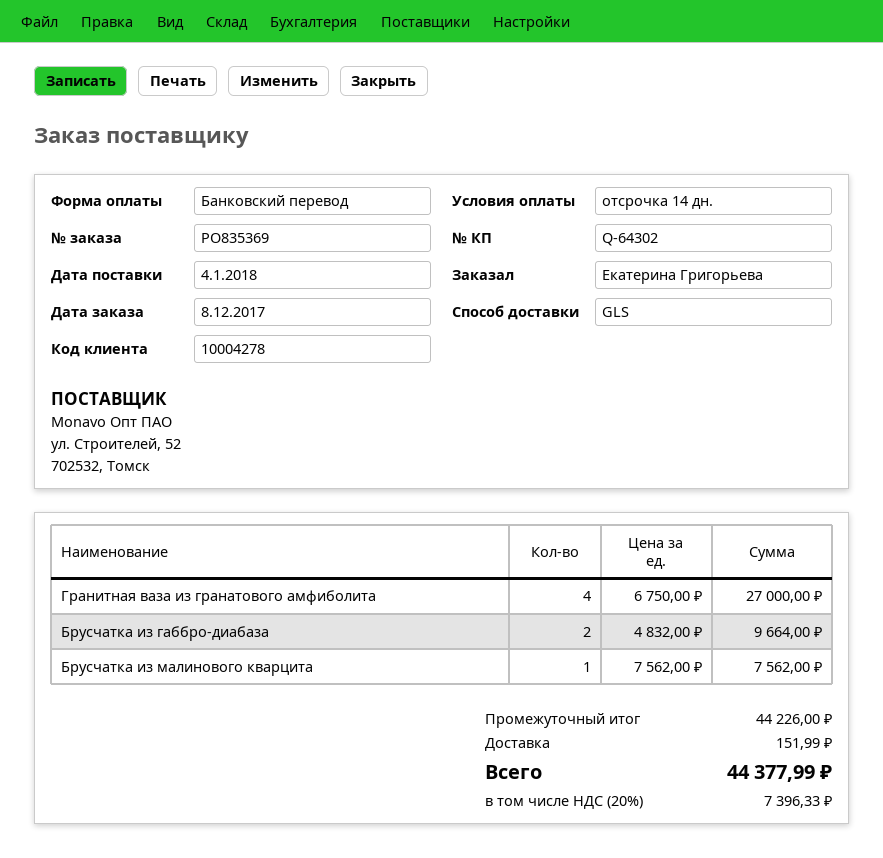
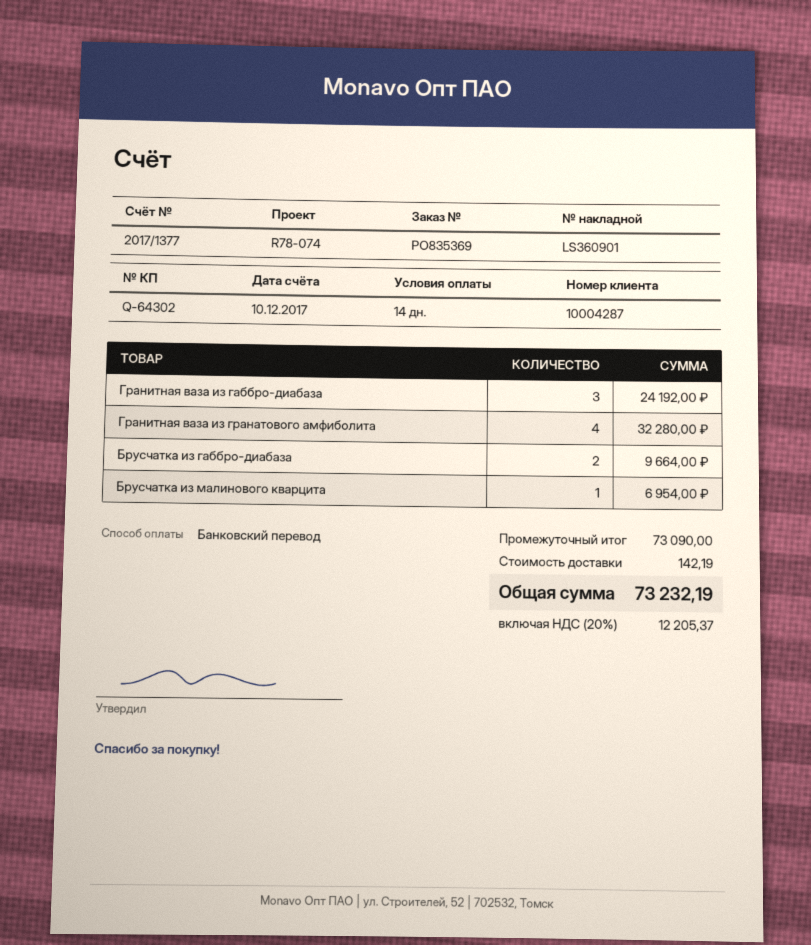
customer number: 10004278 -> 10004287
Гранитная ваза из гранатового амфиболита: 4 for 27000.00 -> 4 for 32280.00
Брусчатка из малинового кварцита: 1 for 7562.00 -> 1 for 6954.00
Гранитная ваза из габбро-диабаза: none -> 3 for 24192.00
subtotal: 44226.00 -> 73090.00
shipping: 151.99 -> 142.19
tax: 20% = 7396.33 -> 20% = 12205.37
total: 44377.99 -> 73232.19

